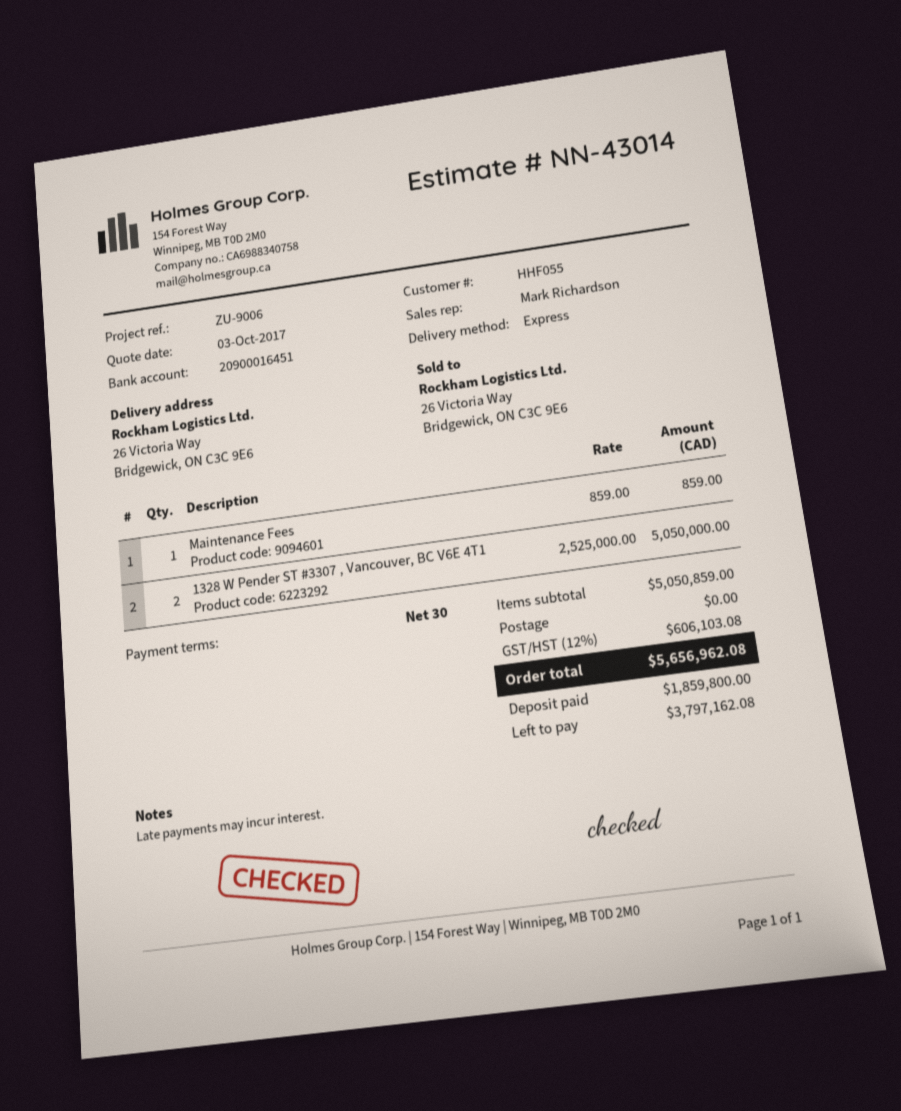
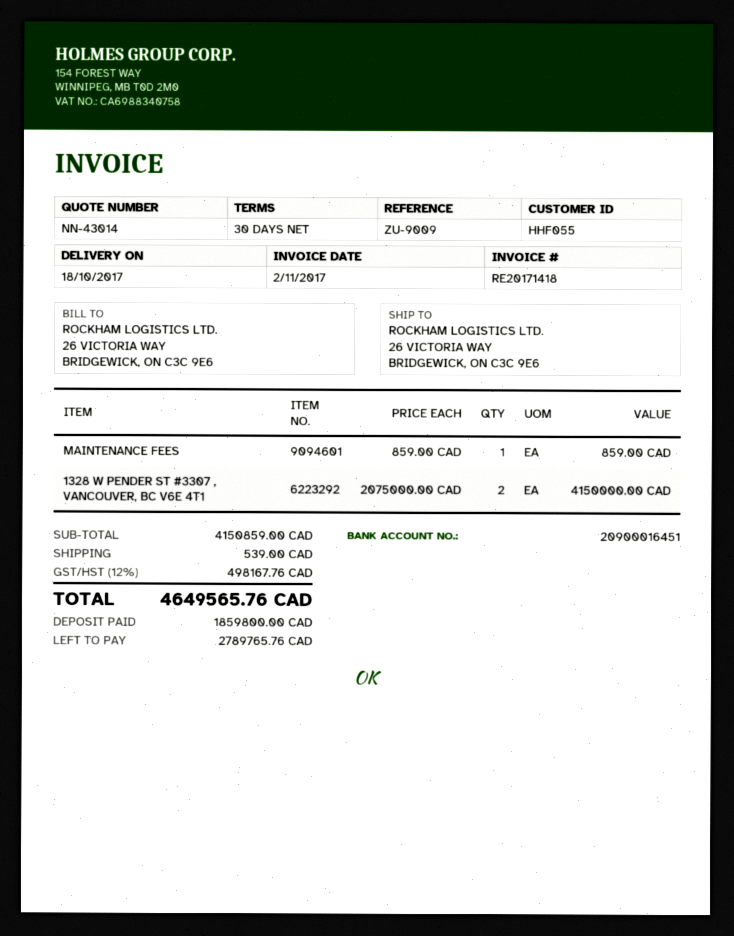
reference: ZU-9006 -> ZU-9009
1328 W Pender ST #3307 , Vancouver, BC V6E 4T1: 2 x 2525000.00 = 5050000.00 -> 2 x 2075000.00 = 4150000.00
subtotal: 5050859.00 -> 4150859.00
shipping: 0.00 -> 539.00
tax: 12% = 606103.08 -> 12% = 498167.76
total: 5656962.08 -> 4649565.76
balance: 3797162.08 -> 2789765.76

